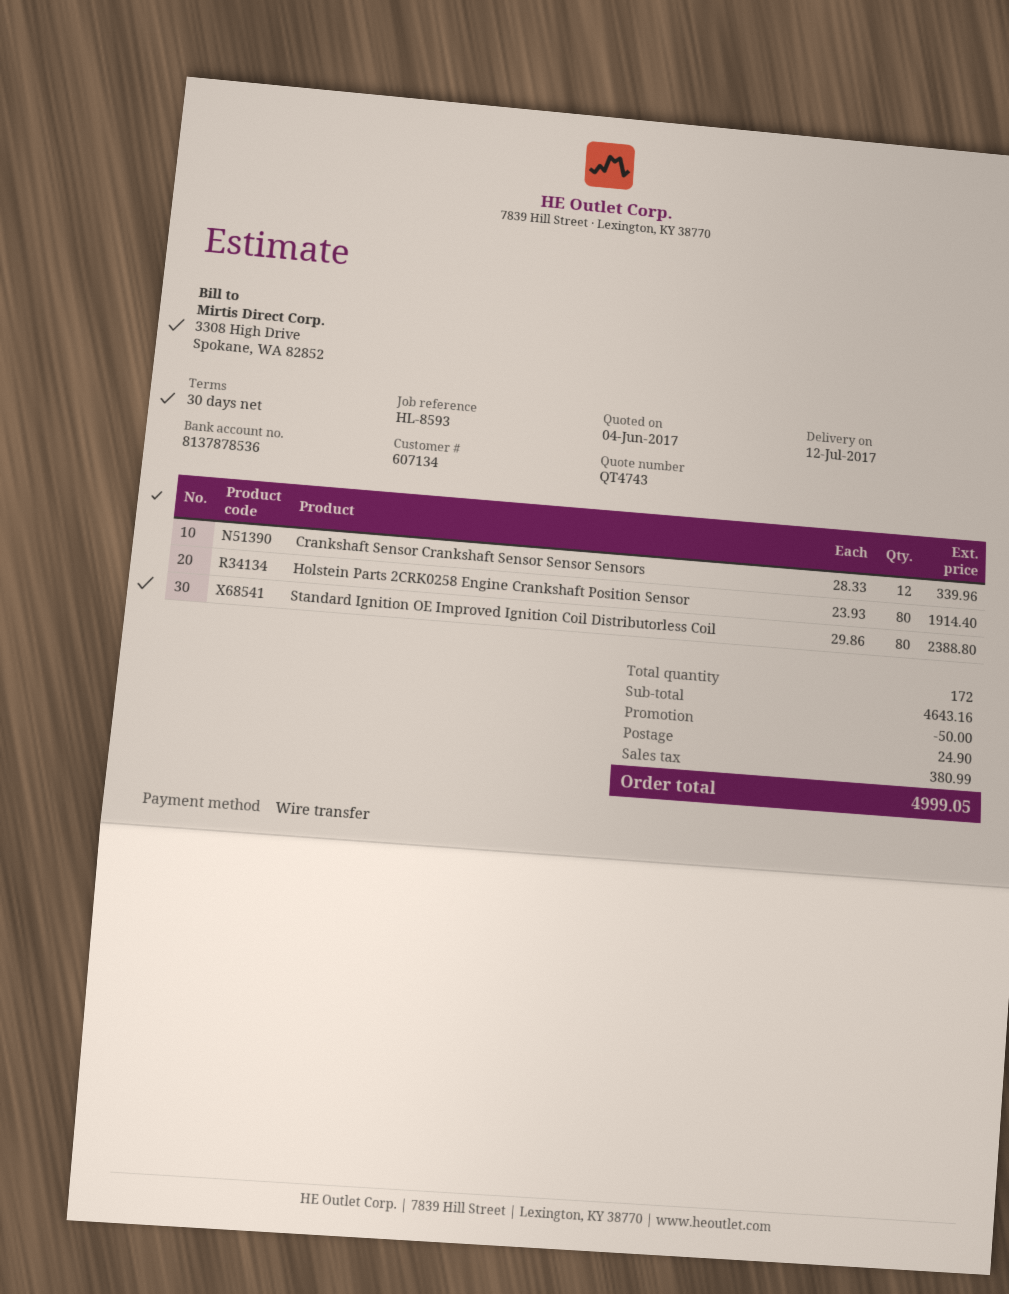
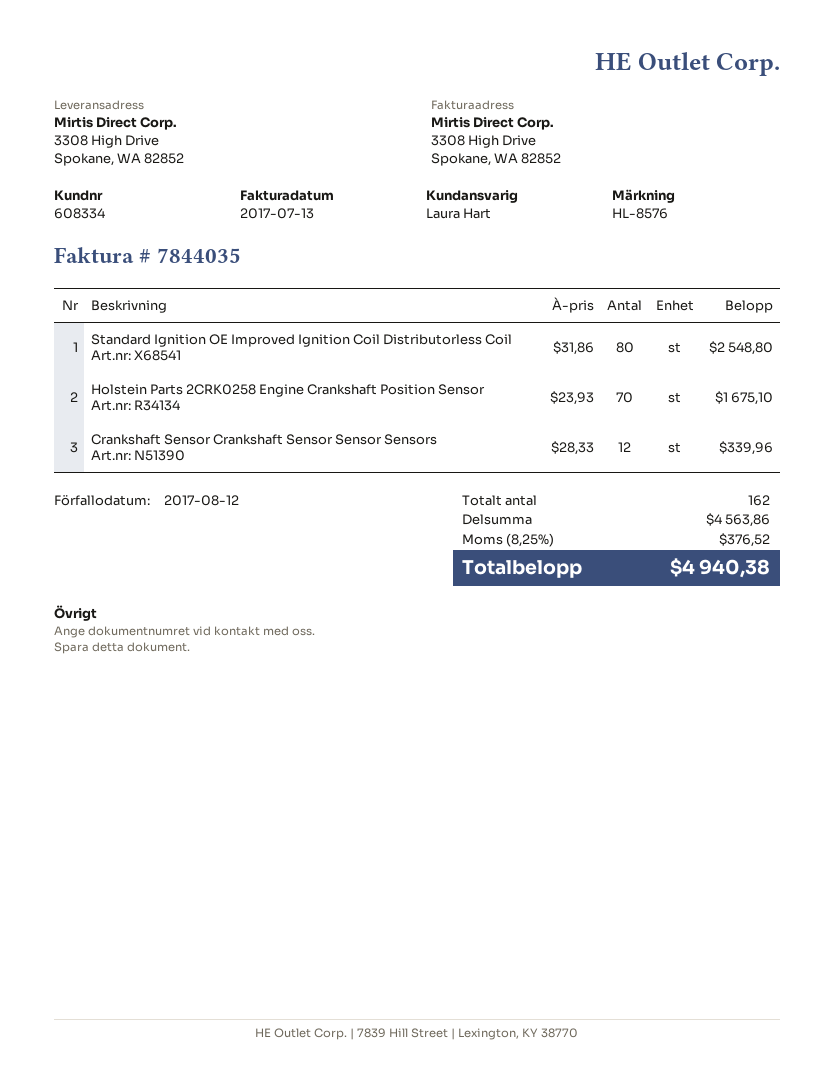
customer number: 607134 -> 608334
reference: HL-8593 -> HL-8576
Holstein Parts 2CRK0258 Engine Crankshaft Position Sensor: 80 x 23.93 = 1914.40 -> 70 x 23.93 = 1675.10
Standard Ignition OE Improved Ignition Coil Distributorless Coil: 80 x 29.86 = 2388.80 -> 80 x 31.86 = 2548.80
total quantity: 172 -> 162
subtotal: 4643.16 -> 4563.86
discount: 50.00 -> none
shipping: 24.90 -> none
tax: 380.99 -> 376.52
total: 4999.05 -> 4940.38

